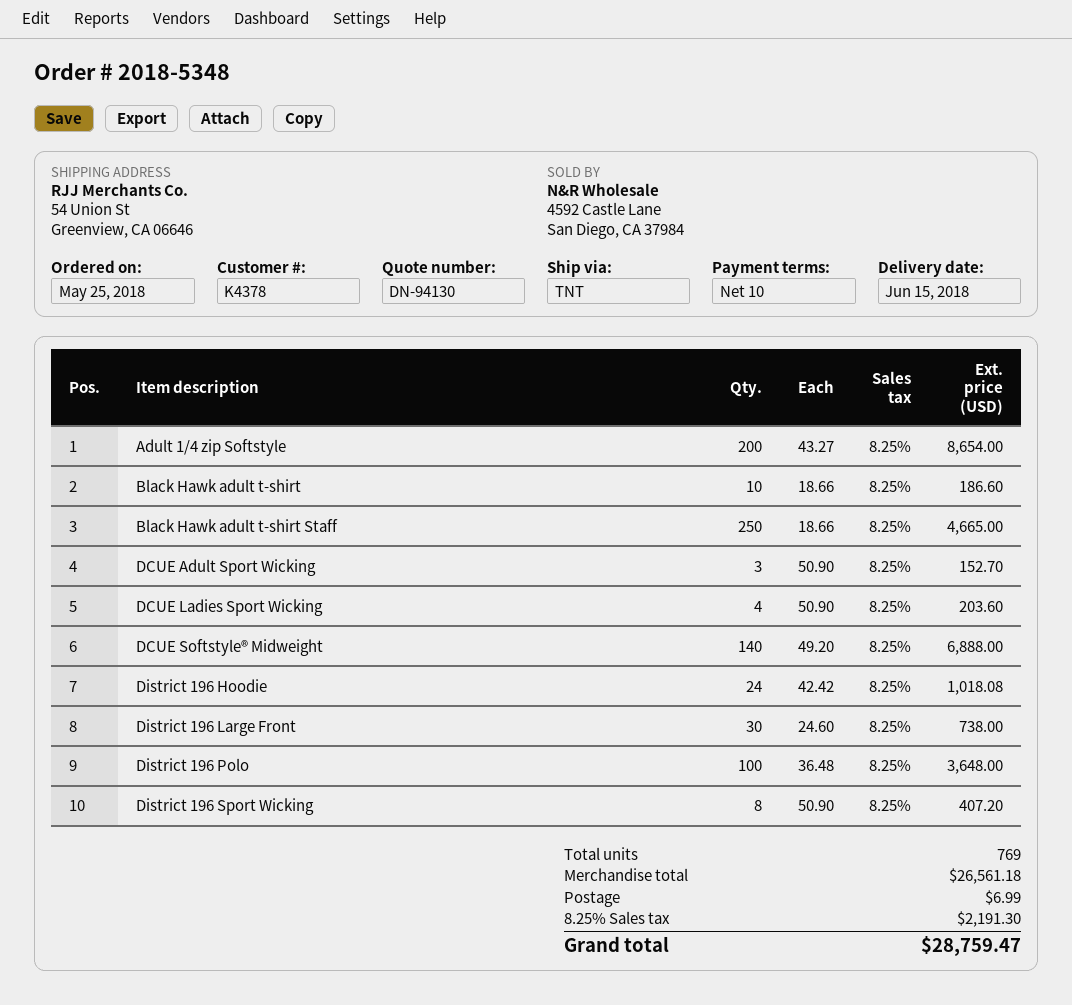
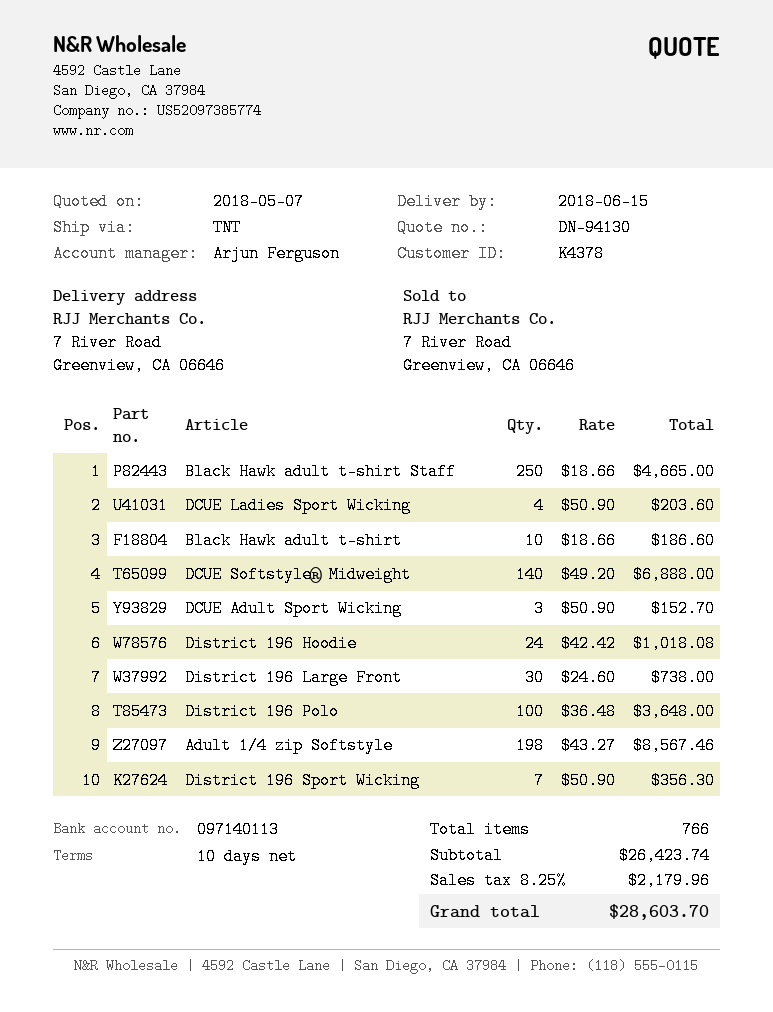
ship to: 54 Union St, Greenview, CA 06646 -> 7 River Road, Greenview, CA 06646
Adult 1/4 zip Softstyle: 200 x 43.27 = 8654.00 -> 198 x 43.27 = 8567.46
District 196 Sport Wicking: 8 x 50.90 = 407.20 -> 7 x 50.90 = 356.30
total quantity: 769 -> 766
subtotal: 26561.18 -> 26423.74
shipping: 6.99 -> none
tax: 8.25% = 2191.30 -> 8.25% = 2179.96
total: 28759.47 -> 28603.70

